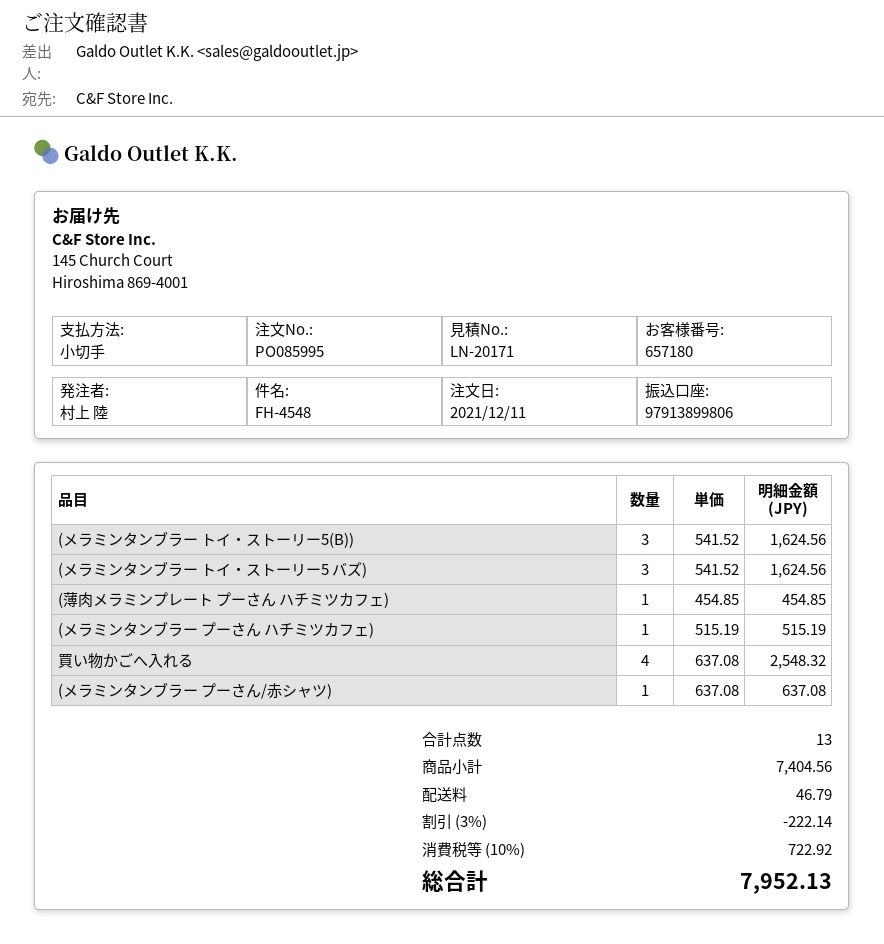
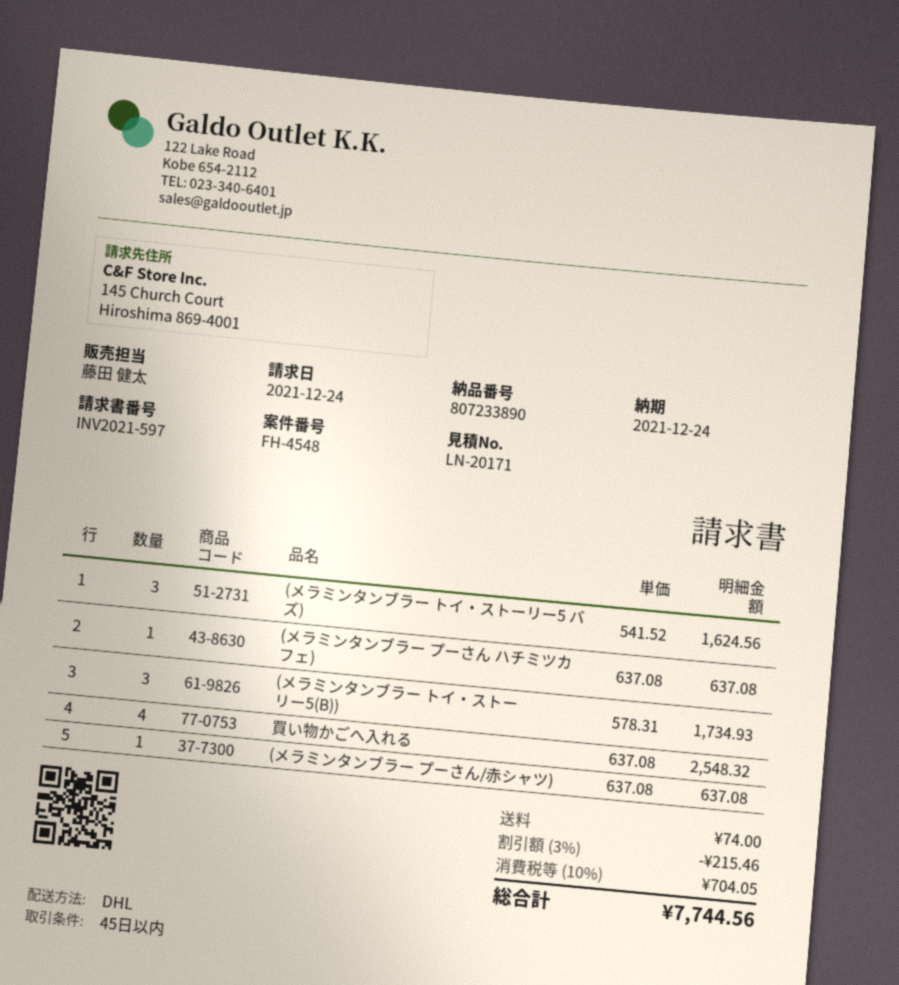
(メラミンタンブラー トイ・ストーリー5(B)): 3 x 541.52 = 1624.56 -> 3 x 578.31 = 1734.93
(薄肉メラミンプレート プーさん ハチミツカフェ): 1 x 454.85 = 454.85 -> none
(メラミンタンブラー プーさん ハチミツカフェ): 1 x 515.19 = 515.19 -> 1 x 637.08 = 637.08
discount: 3% = 222.14 -> 3% = 215.46
shipping: 46.79 -> 74.00
tax: 10% = 722.92 -> 10% = 704.05
total: 7952.13 -> 7744.56

